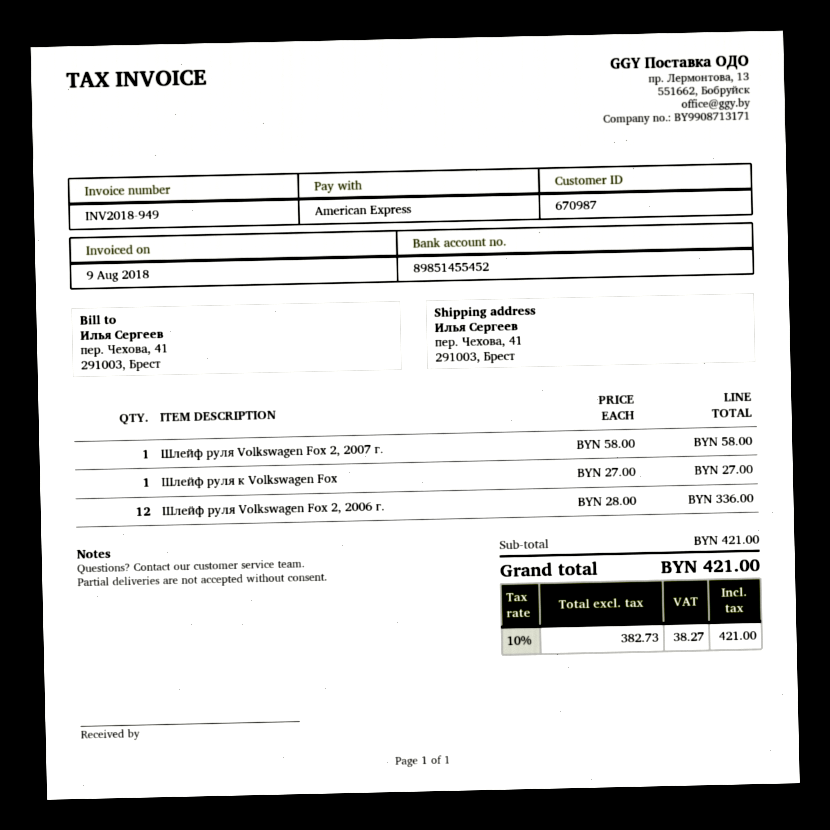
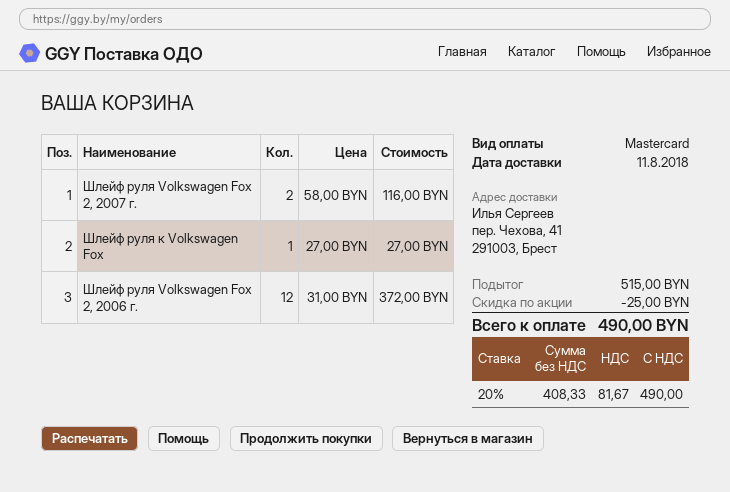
payment method: American Express -> Mastercard
Шлейф руля Volkswagen Fox 2, 2007 г.: 1 x 58.00 = 58.00 -> 2 x 58.00 = 116.00
Шлейф руля Volkswagen Fox 2, 2006 г.: 12 x 28.00 = 336.00 -> 12 x 31.00 = 372.00
subtotal: 421.00 -> 515.00
discount: none -> 25.00
net: 382.73 -> 408.33
tax: 10% = 38.27 -> 20% = 81.67
total: 421.00 -> 490.00

